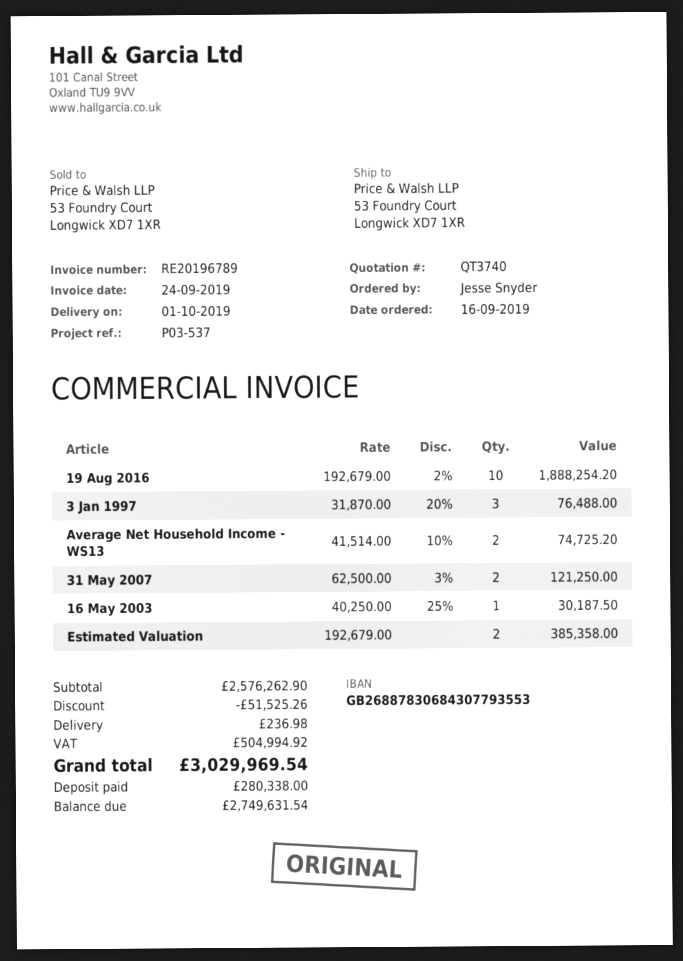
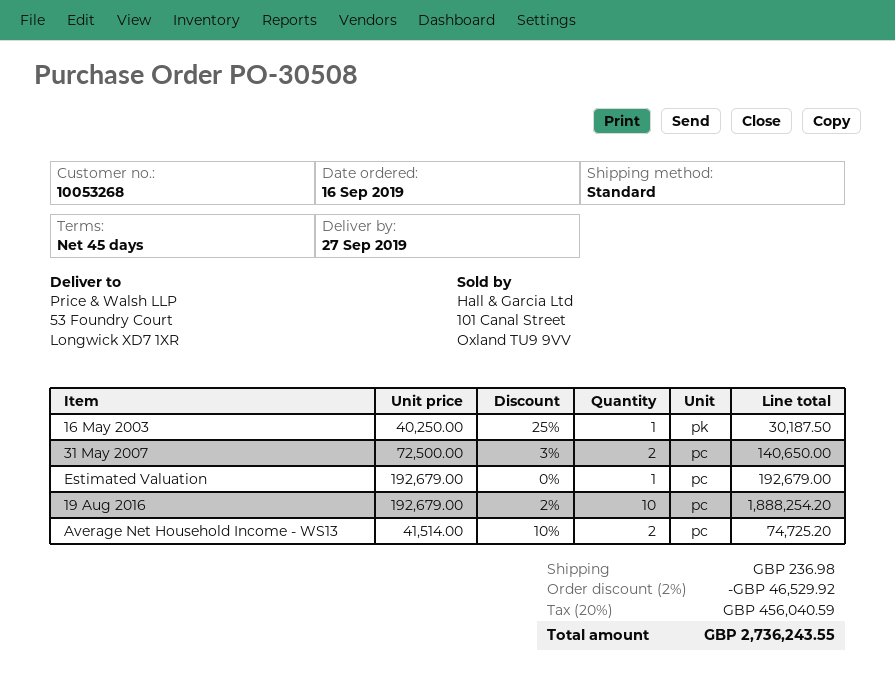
delivery date: 2019-10-01 -> 2019-09-27
3 Jan 1997: 3 x 31870.00 - 20% = 76488.00 -> none
31 May 2007: 2 x 62500.00 - 3% = 121250.00 -> 2 x 72500.00 - 3% = 140650.00
Estimated Valuation: 2 x 192679.00 = 385358.00 -> 1 x 192679.00 = 192679.00
discount: 51525.26 -> 46529.92
tax: 504994.92 -> 456040.59
total: 3029969.54 -> 2736243.55

